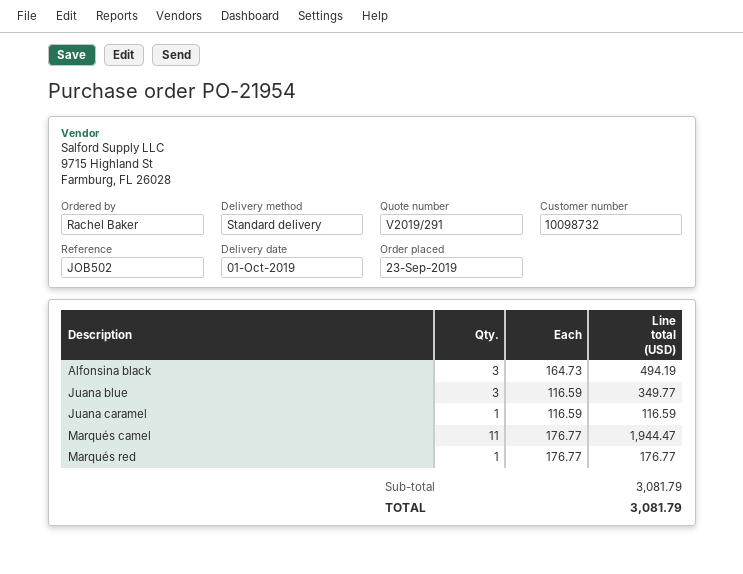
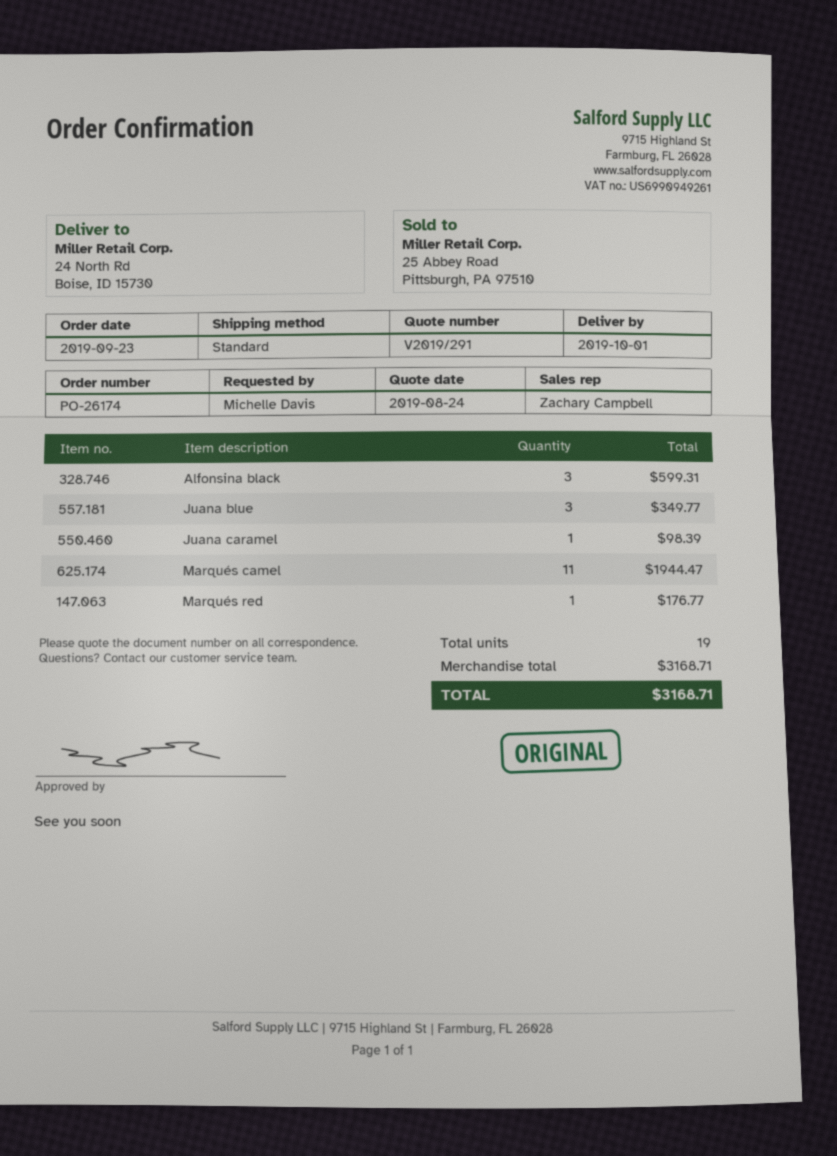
order number: PO-21954 -> PO-26174
ordered by: Rachel Baker -> Michelle Davis
Alfonsina black: 3 for 494.19 -> 3 for 599.31
Juana caramel: 1 for 116.59 -> 1 for 98.39
subtotal: 3081.79 -> 3168.71
total: 3081.79 -> 3168.71

